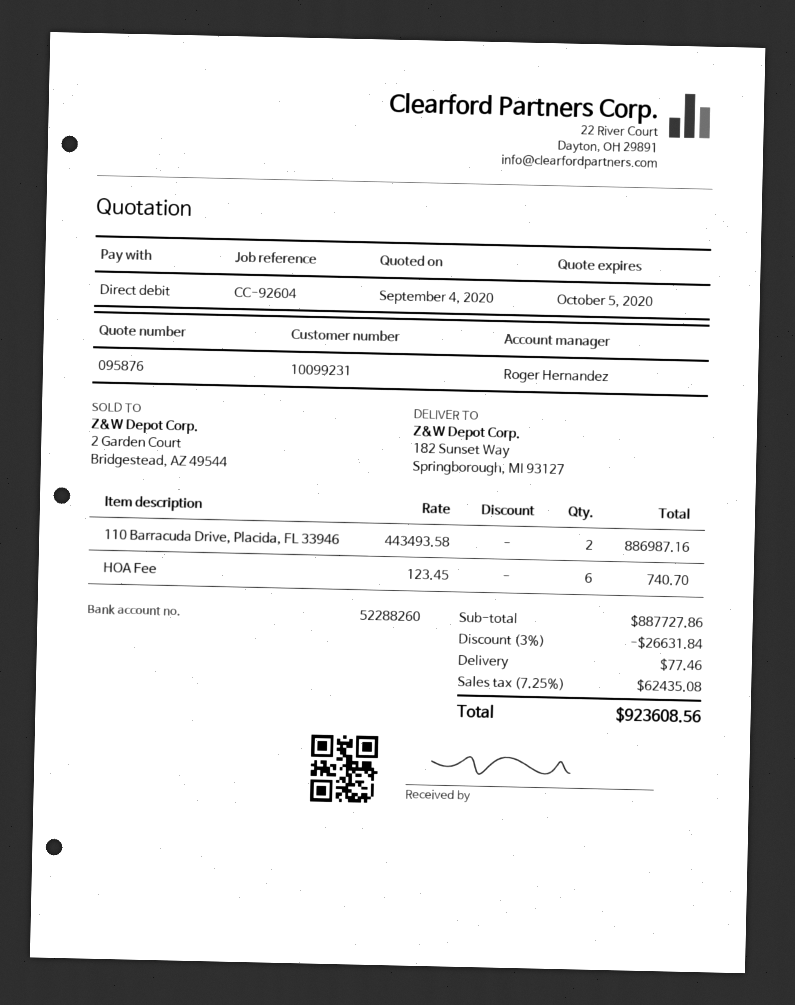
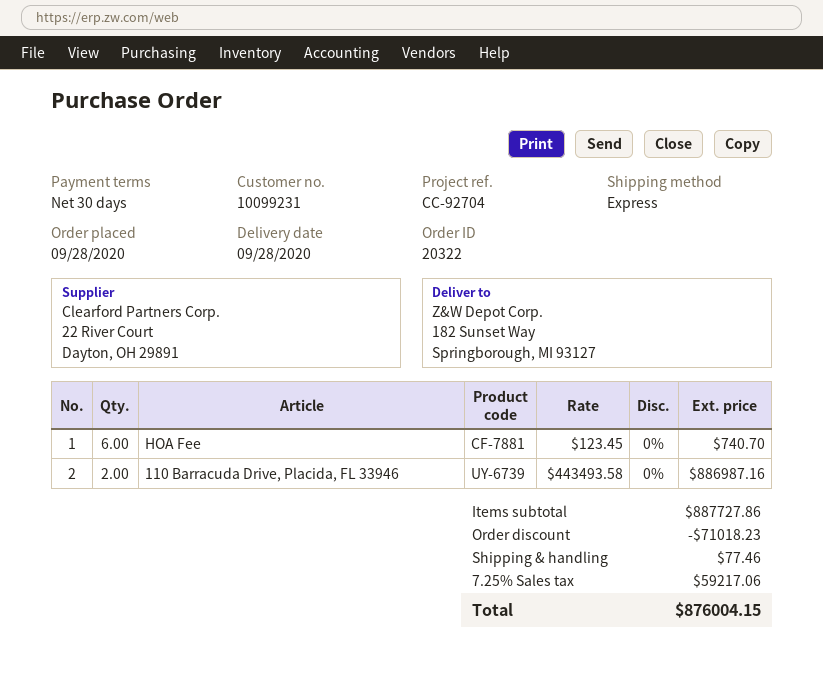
reference: CC-92604 -> CC-92704
discount: 26631.84 -> 71018.23
tax: 7.25% = 62435.08 -> 7.25% = 59217.06
total: 923608.56 -> 876004.15

